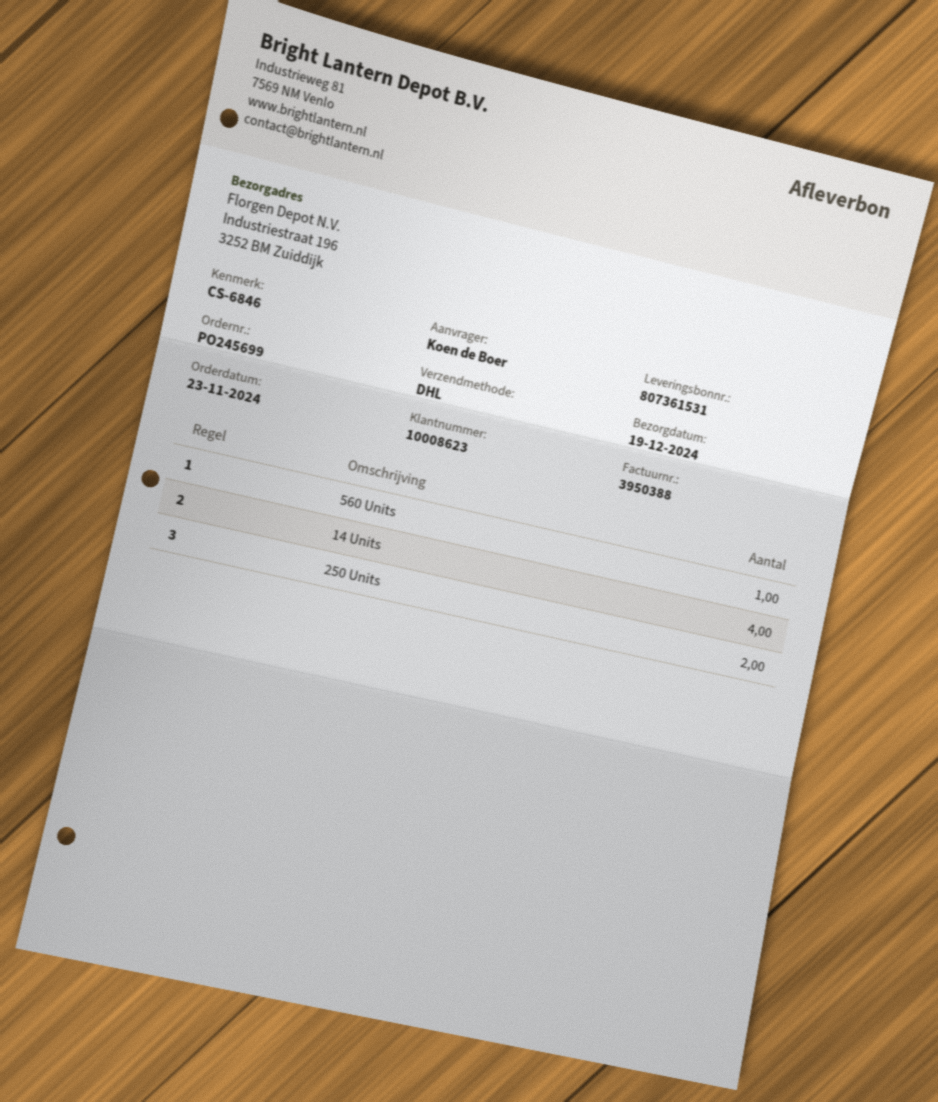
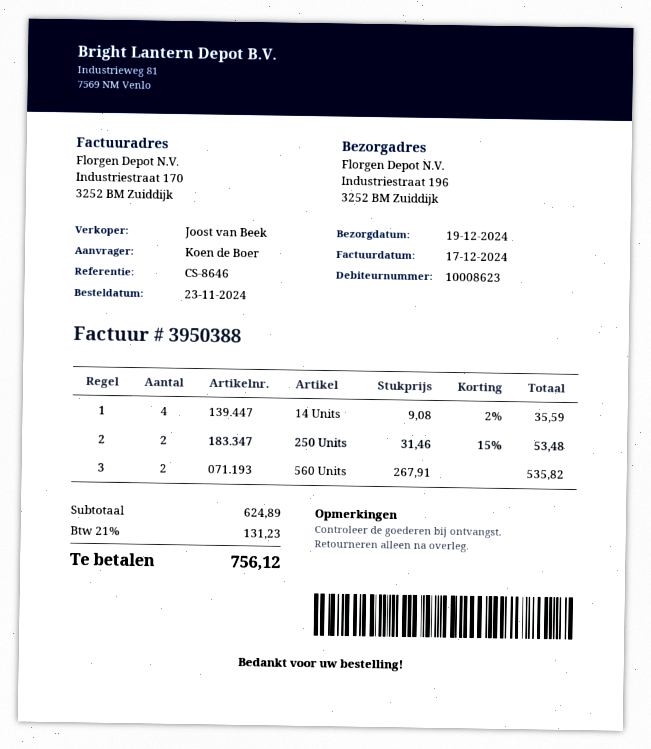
reference: CS-6846 -> CS-8646
560 Units: 1 -> 2

